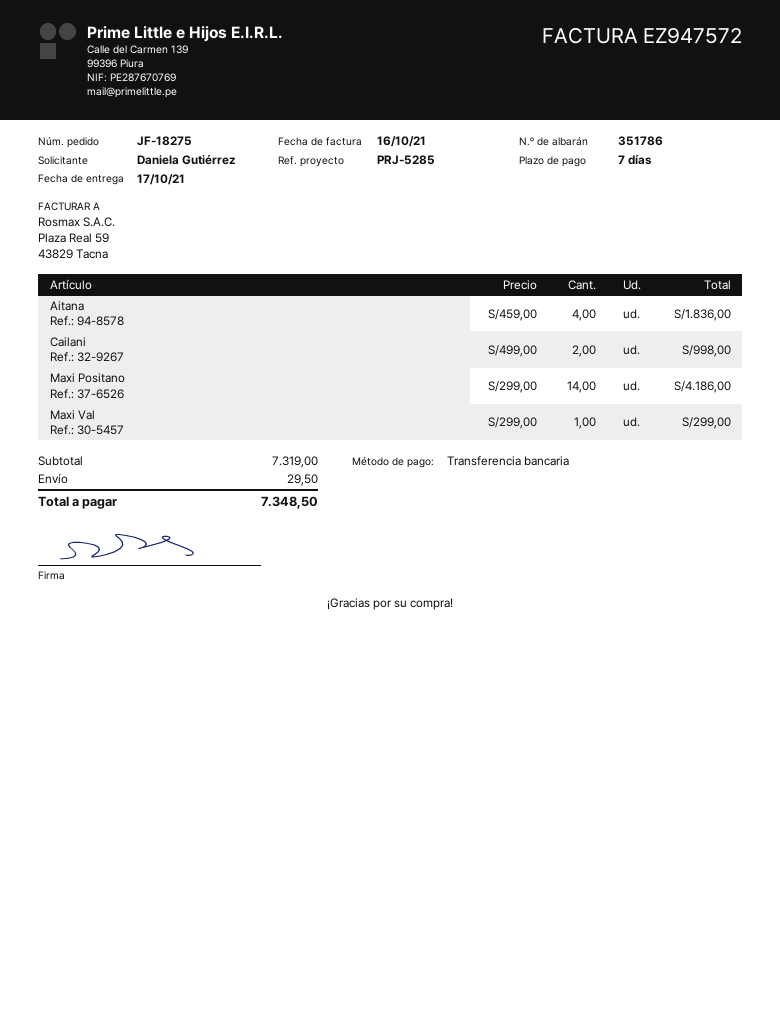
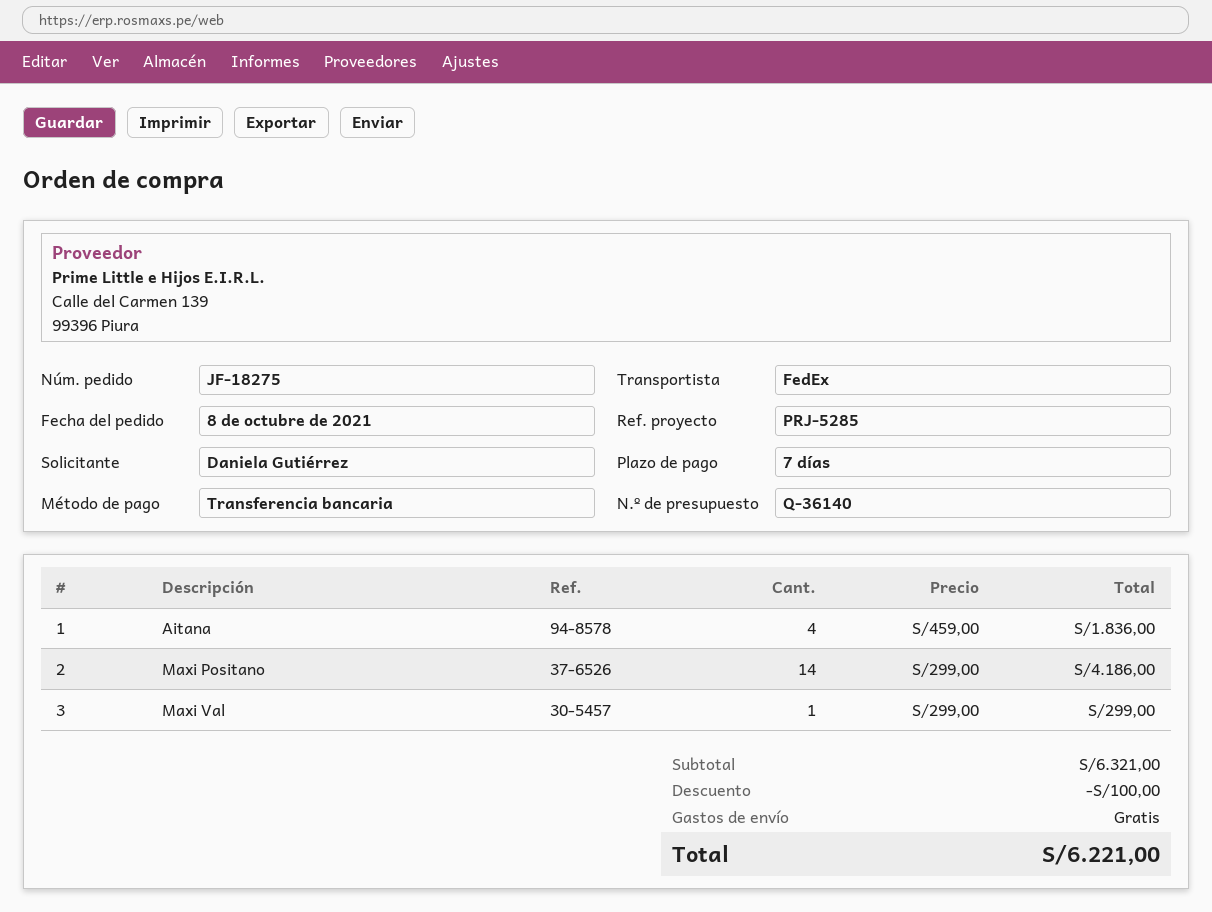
Cailani: 2 x 499.00 = 998.00 -> none
subtotal: 7319.00 -> 6321.00
discount: none -> 100.00
shipping: 29.50 -> 0.00
total: 7348.50 -> 6221.00

